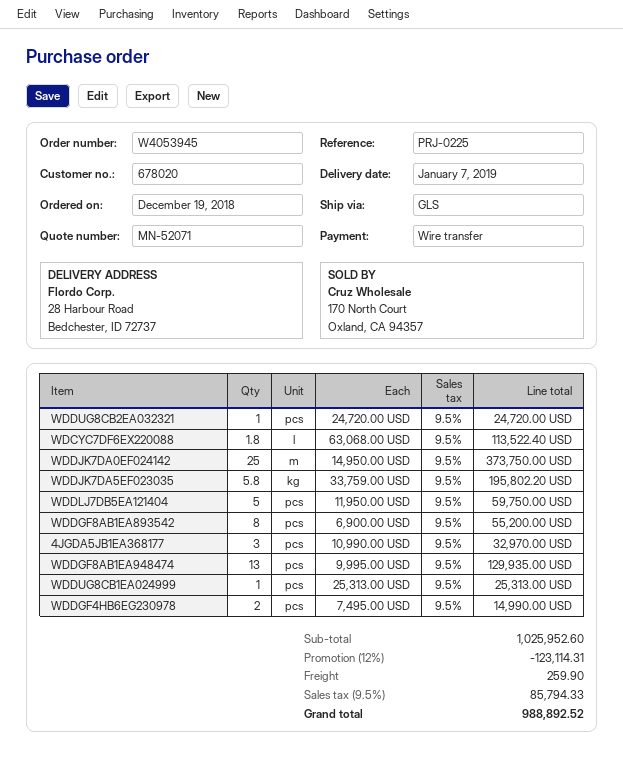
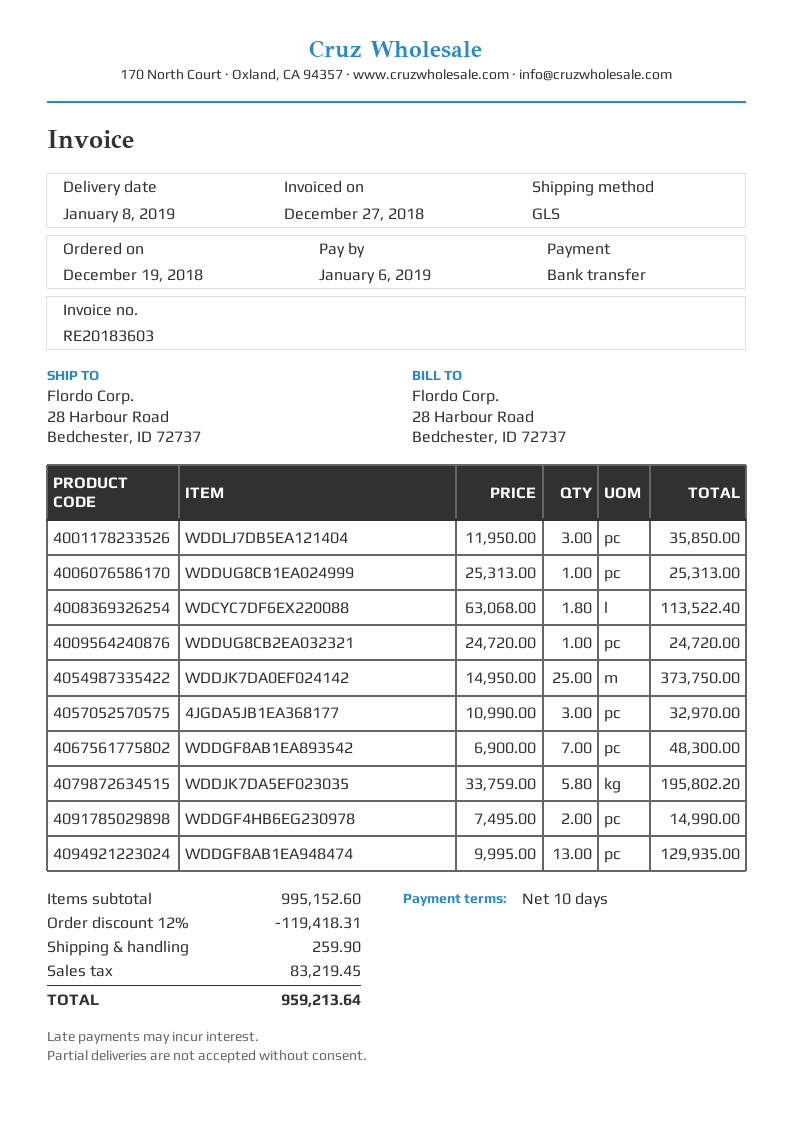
delivery date: 2019-01-07 -> 2019-01-08
WDDLJ7DB5EA121404: 5 x 11950.00 = 59750.00 -> 3 x 11950.00 = 35850.00
WDDGF8AB1EA893542: 8 x 6900.00 = 55200.00 -> 7 x 6900.00 = 48300.00
subtotal: 1025952.60 -> 995152.60
discount: 12% = 123114.31 -> 12% = 119418.31
tax: 85794.33 -> 83219.45
total: 988892.52 -> 959213.64

